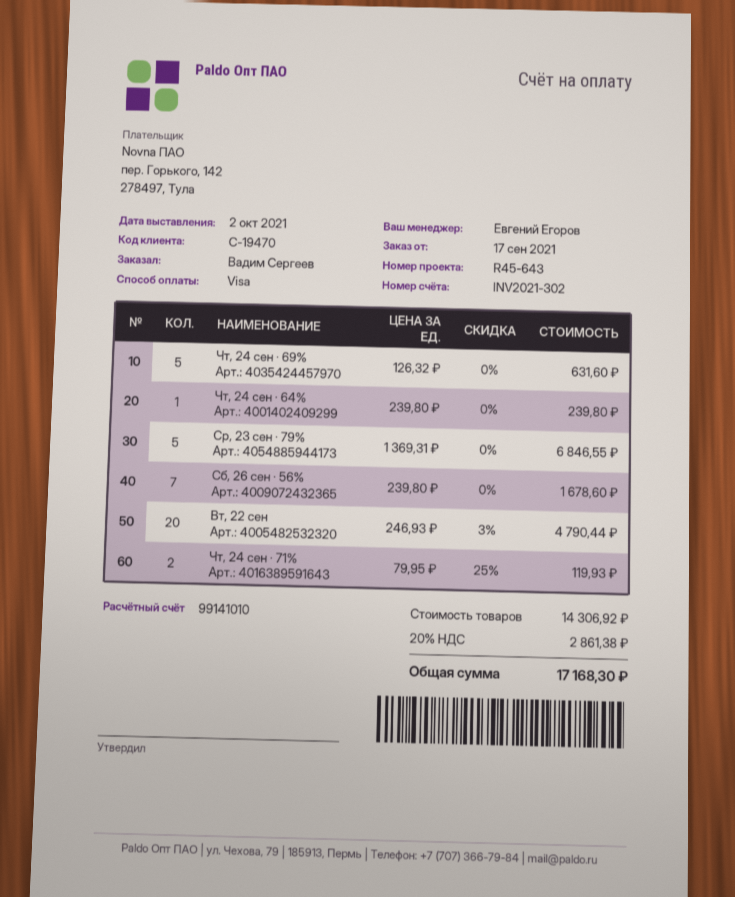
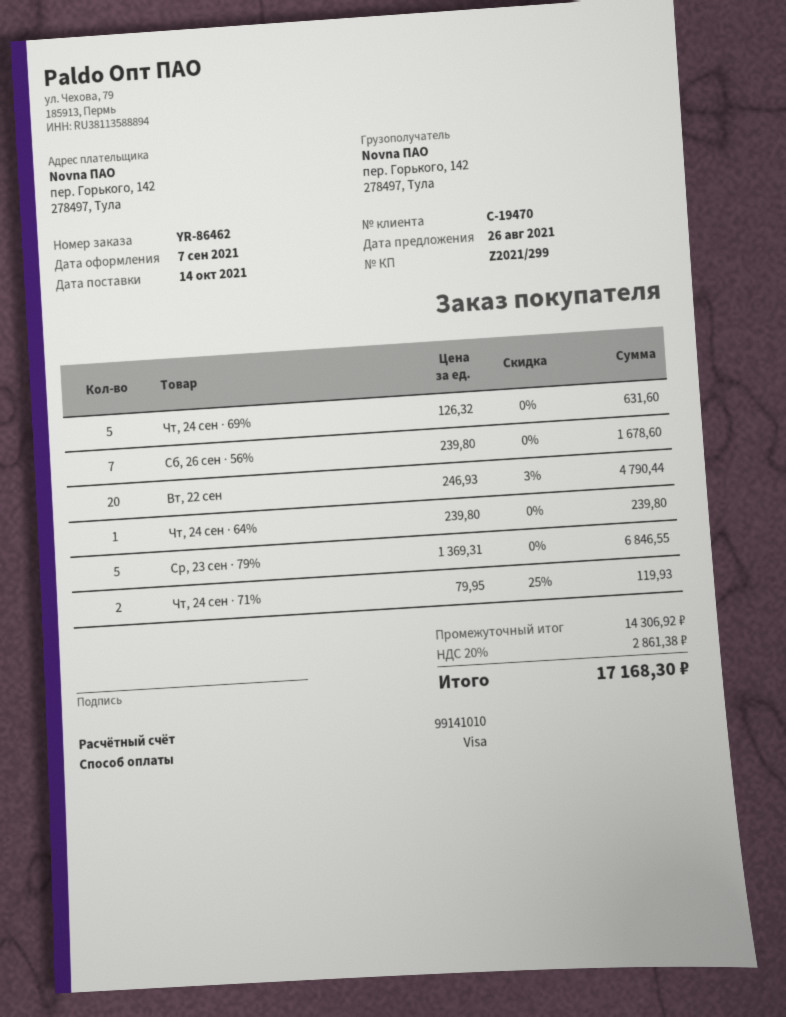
order date: 2021-09-17 -> 2021-09-07

